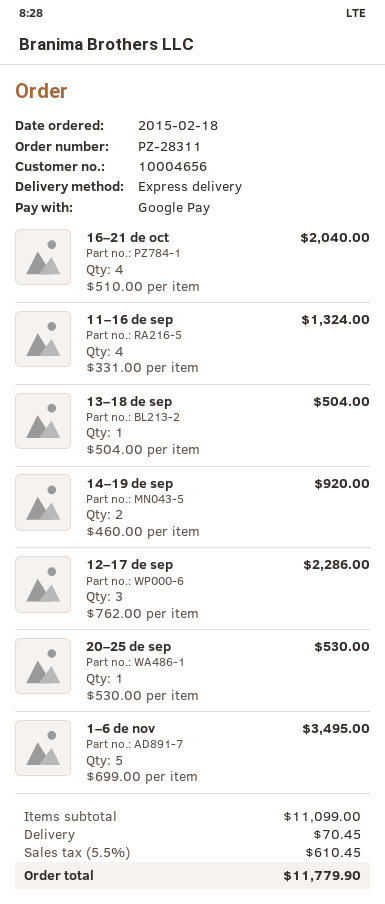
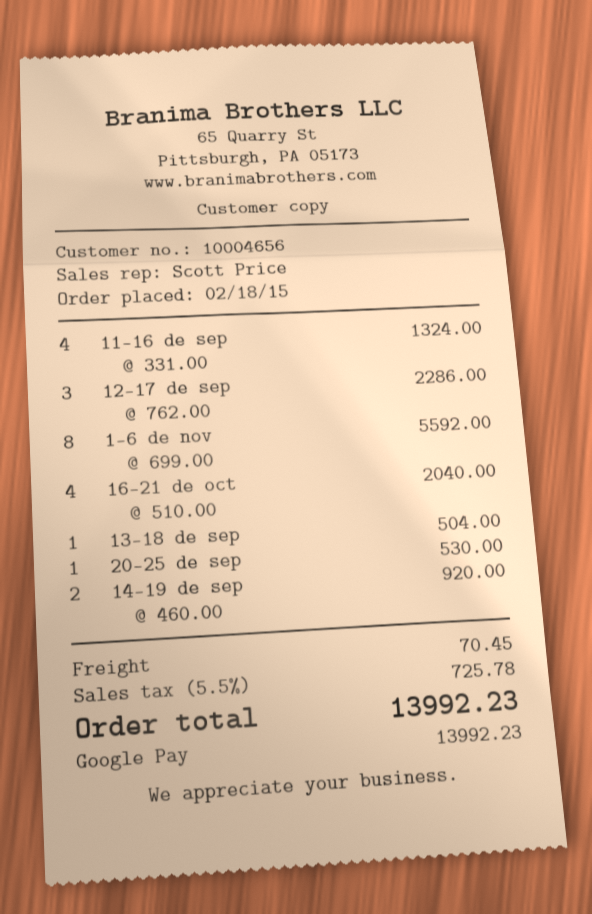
1–6 de nov: 5 x 699.00 = 3495.00 -> 8 x 699.00 = 5592.00
tax: 5.5% = 610.45 -> 5.5% = 725.78
total: 11779.90 -> 13992.23

